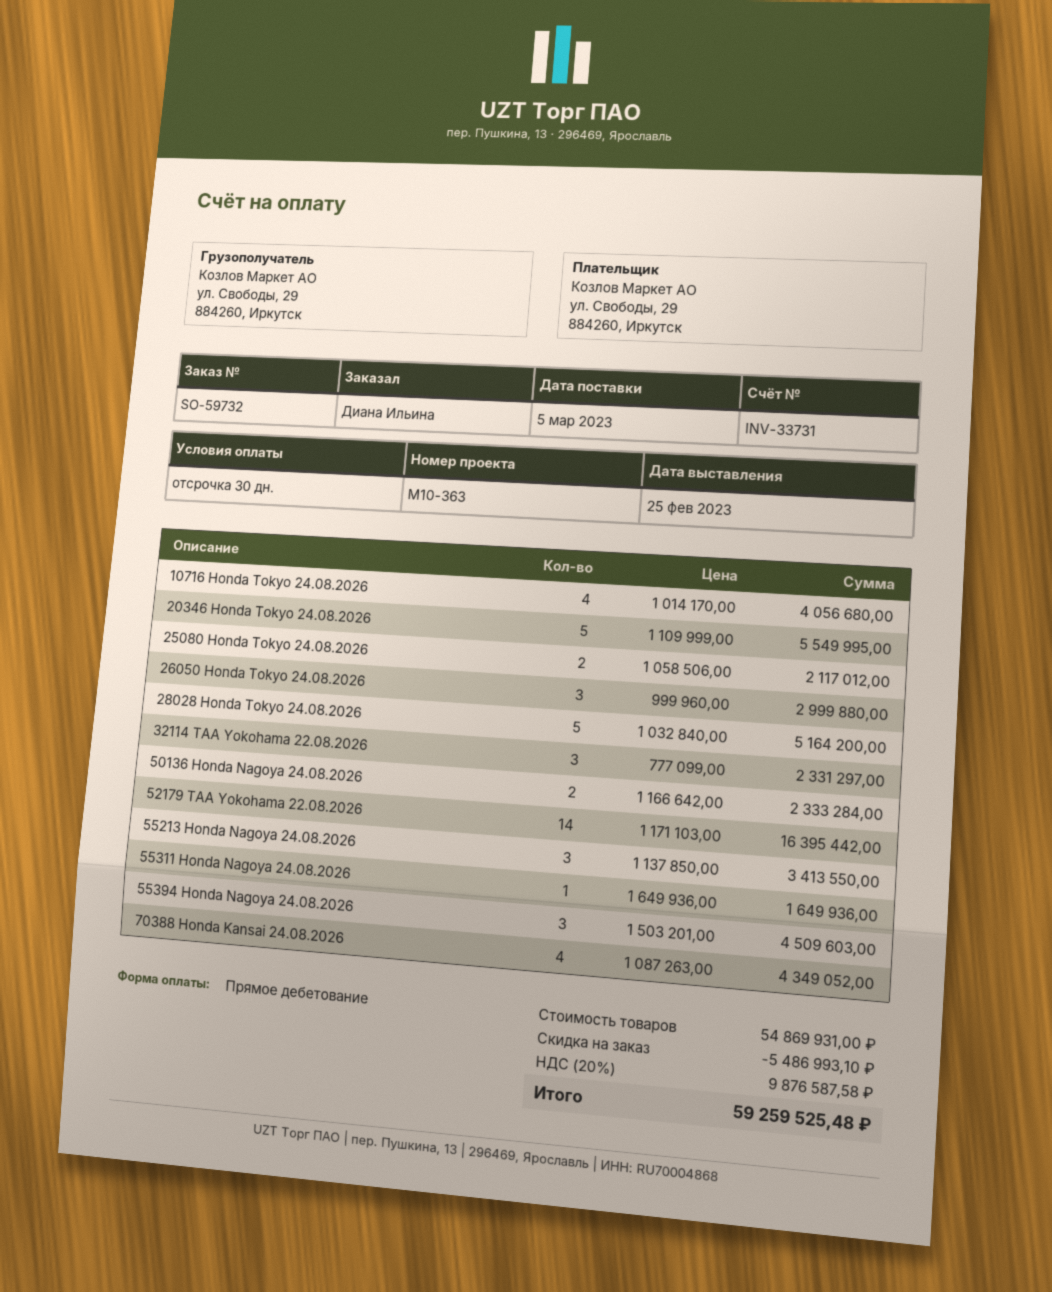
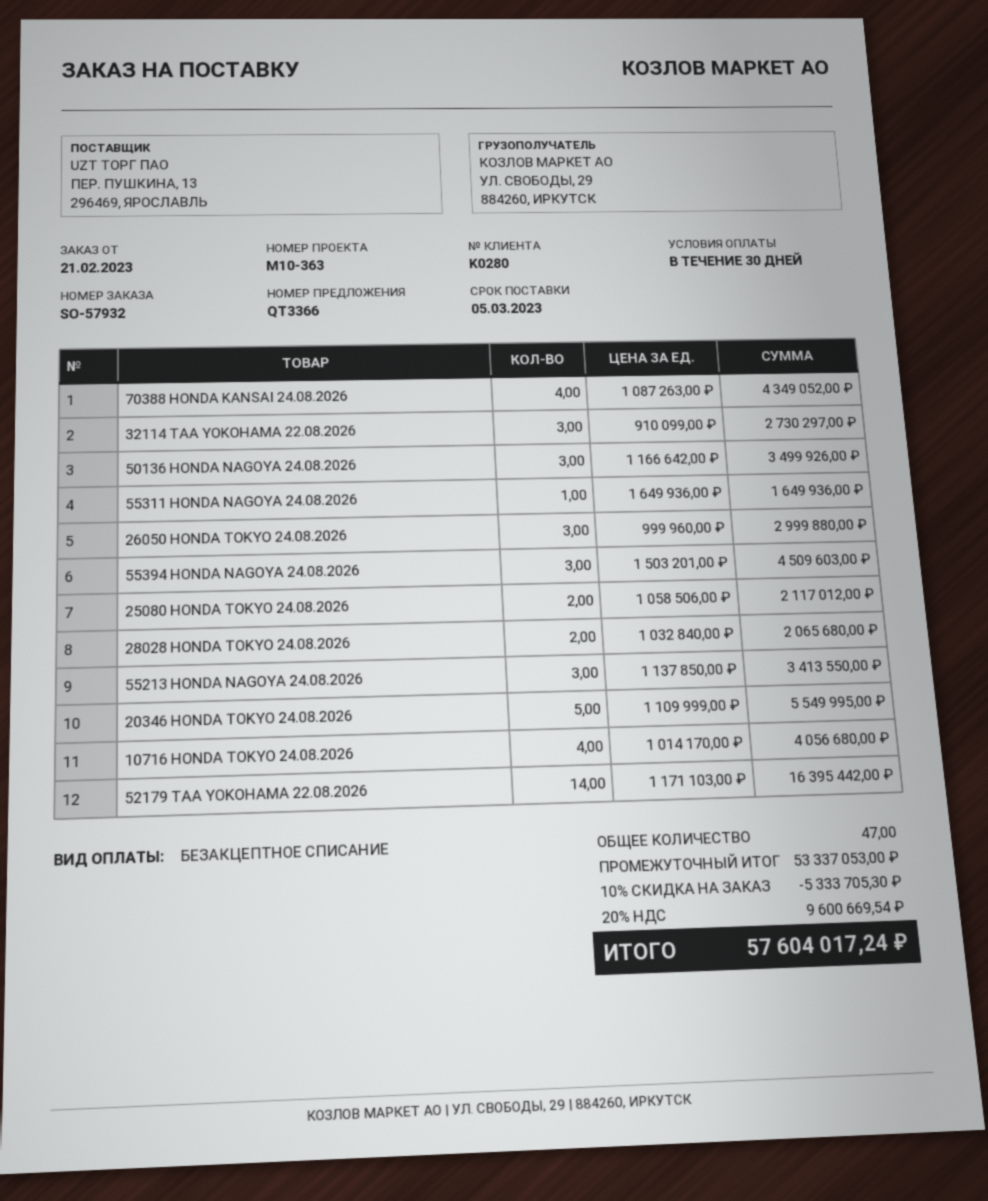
order number: SO-59732 -> SO-57932
28028 Honda Tokyo 24.08.2026: 5 x 1032840.00 = 5164200.00 -> 2 x 1032840.00 = 2065680.00
32114 TAA Yokohama 22.08.2026: 3 x 777099.00 = 2331297.00 -> 3 x 910099.00 = 2730297.00
50136 Honda Nagoya 24.08.2026: 2 x 1166642.00 = 2333284.00 -> 3 x 1166642.00 = 3499926.00
subtotal: 54869931.00 -> 53337053.00
discount: 5486993.10 -> 5333705.30
tax: 20% = 9876587.58 -> 20% = 9600669.54
total: 59259525.48 -> 57604017.24

